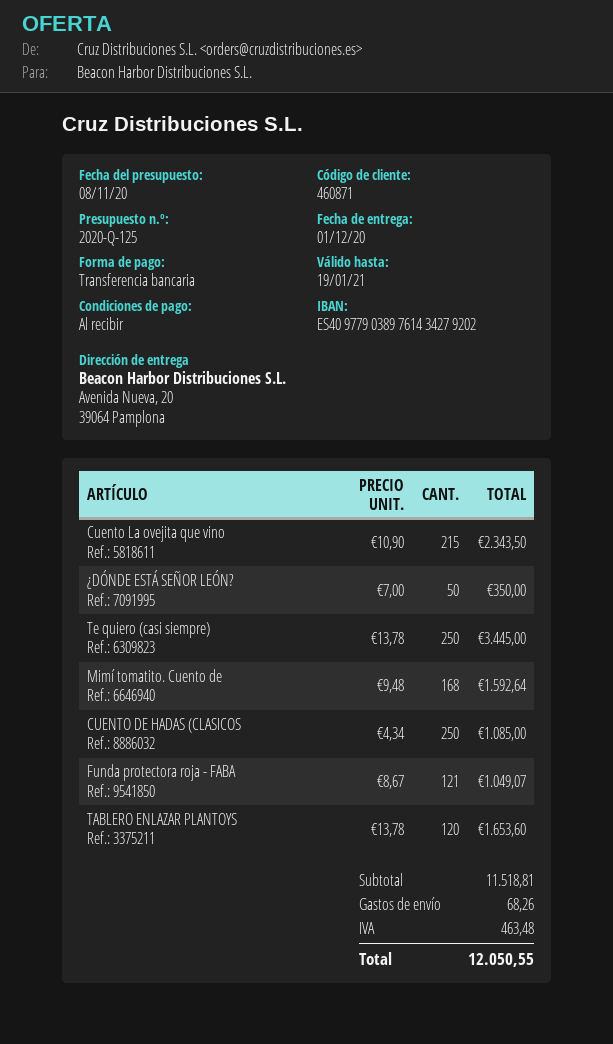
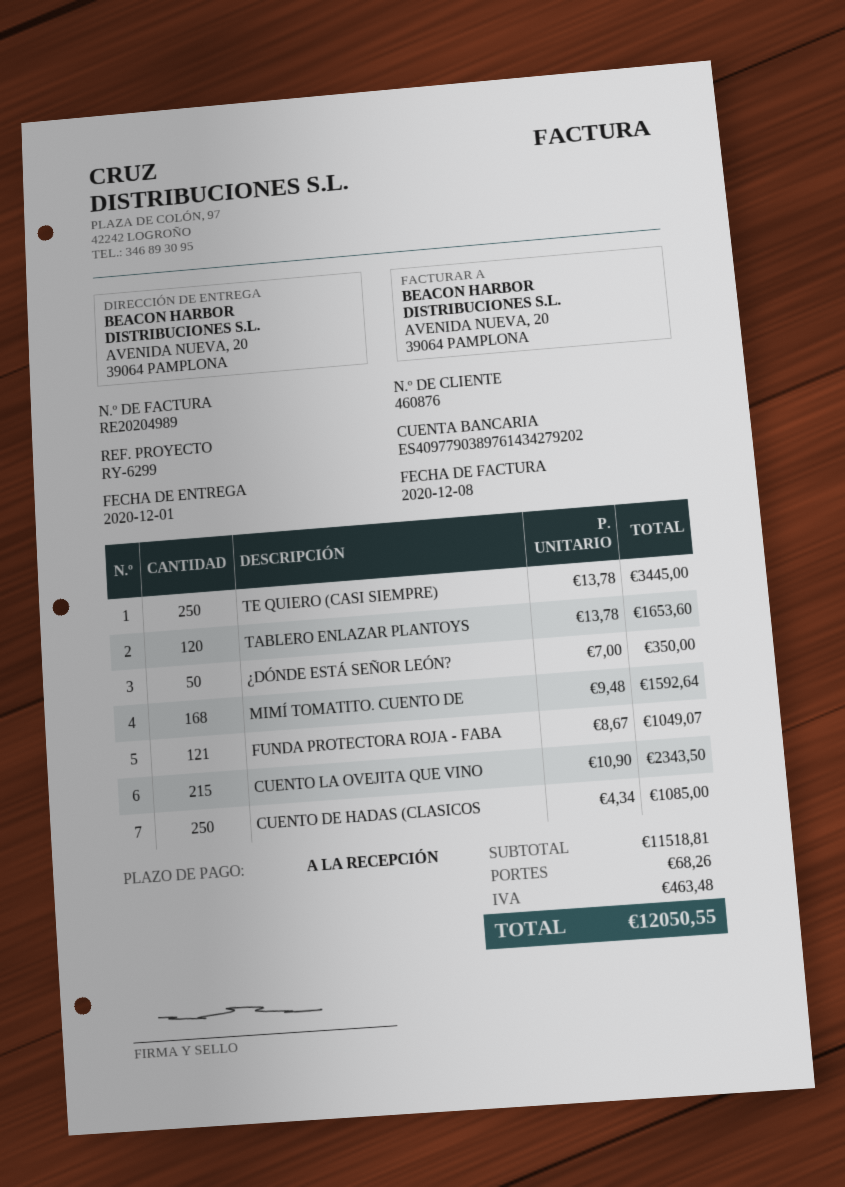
customer number: 460871 -> 460876

